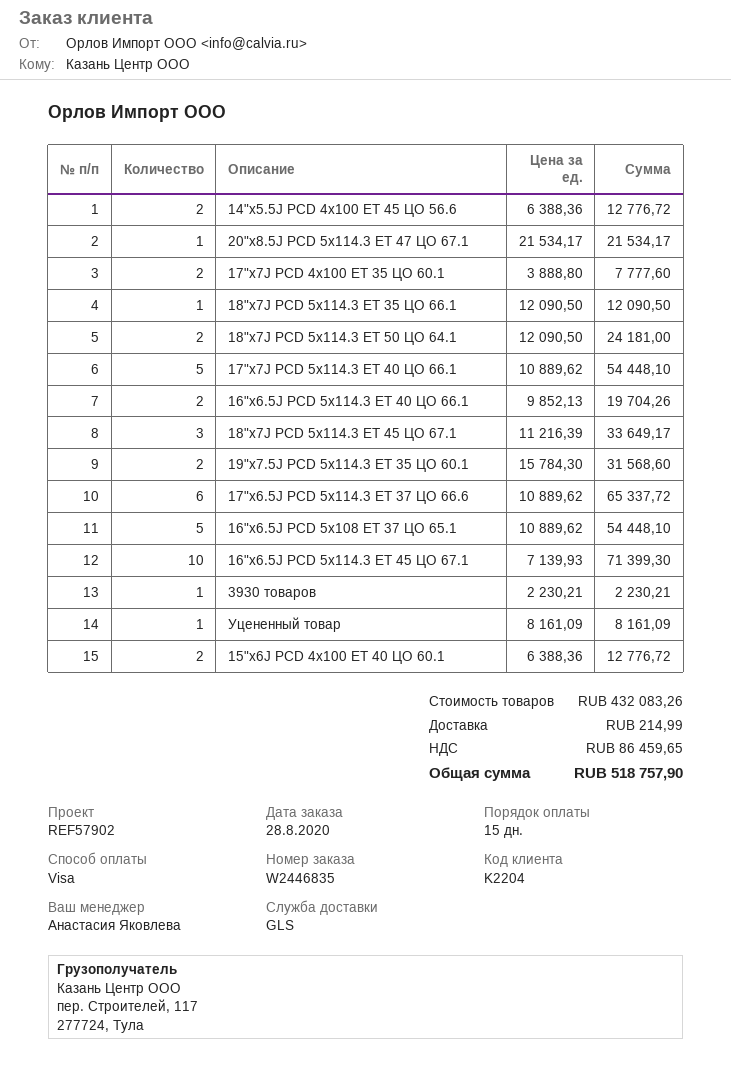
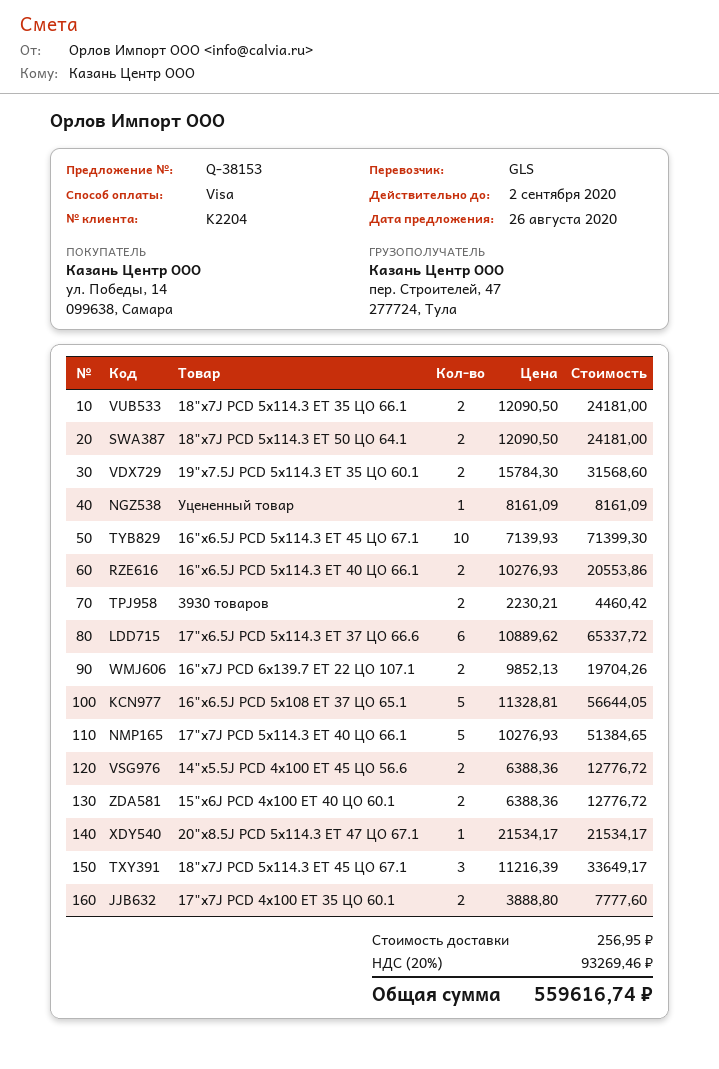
ship to: пер. Строителей, 117, 277724, Тула -> пер. Строителей, 47, 277724, Тула
18"x7J PCD 5x114.3 ЕТ 35 ЦО 66.1: 1 x 12090.50 = 12090.50 -> 2 x 12090.50 = 24181.00
17"x7J PCD 5x114.3 ЕТ 40 ЦО 66.1: 5 x 10889.62 = 54448.10 -> 5 x 10276.93 = 51384.65
16"x6.5J PCD 5x114.3 ЕТ 40 ЦО 66.1: 2 x 9852.13 = 19704.26 -> 2 x 10276.93 = 20553.86
16"x6.5J PCD 5x108 ЕТ 37 ЦО 65.1: 5 x 10889.62 = 54448.10 -> 5 x 11328.81 = 56644.05
3930 товаров: 1 x 2230.21 = 2230.21 -> 2 x 2230.21 = 4460.42
16"x7J PCD 6x139.7 ЕТ 22 ЦО 107.1: none -> 2 x 9852.13 = 19704.26
shipping: 214.99 -> 256.95
tax: 86459.65 -> 93269.46
total: 518757.90 -> 559616.74

